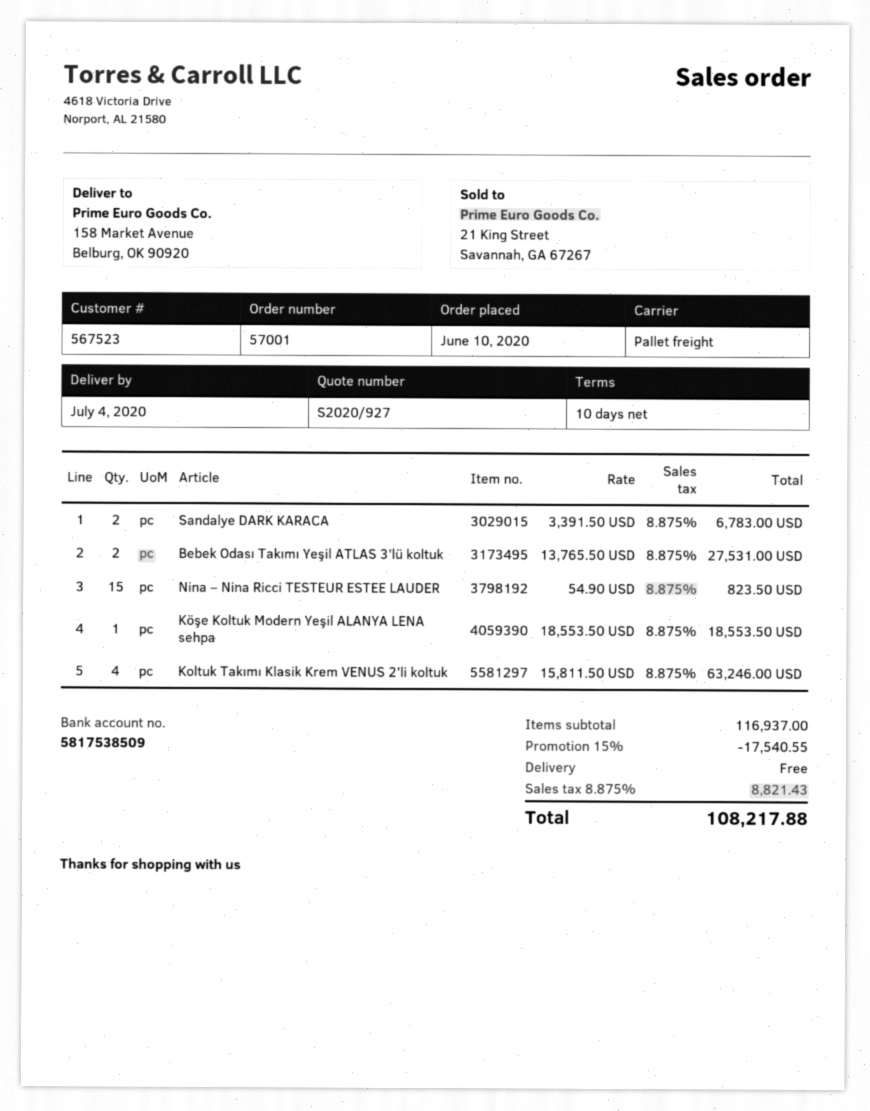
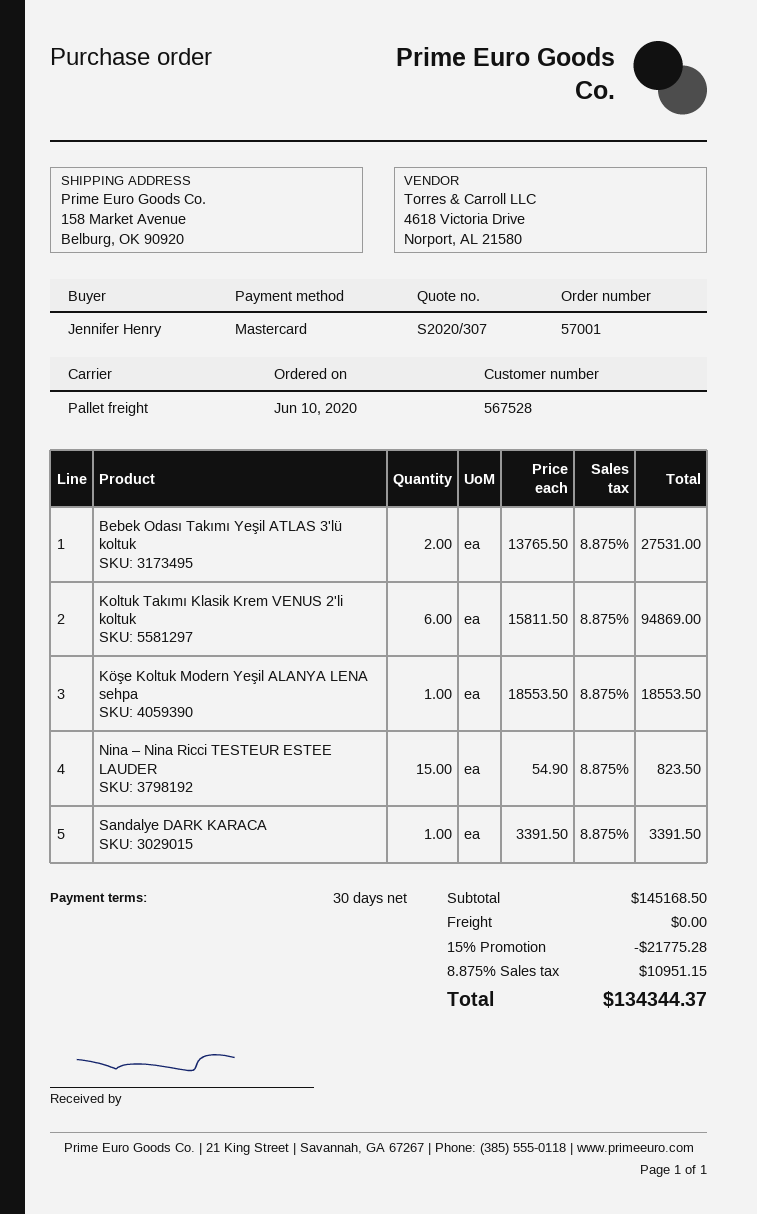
quote number: S2020/927 -> S2020/307
payment terms: 10 days -> 30 days
customer number: 567523 -> 567528
Sandalye DARK KARACA: 2 x 3391.50 = 6783.00 -> 1 x 3391.50 = 3391.50
Koltuk Takımı Klasik Krem VENUS 2'li koltuk: 4 x 15811.50 = 63246.00 -> 6 x 15811.50 = 94869.00
subtotal: 116937.00 -> 145168.50
discount: 15% = 17540.55 -> 15% = 21775.28
tax: 8.875% = 8821.43 -> 8.875% = 10951.15
total: 108217.88 -> 134344.37

